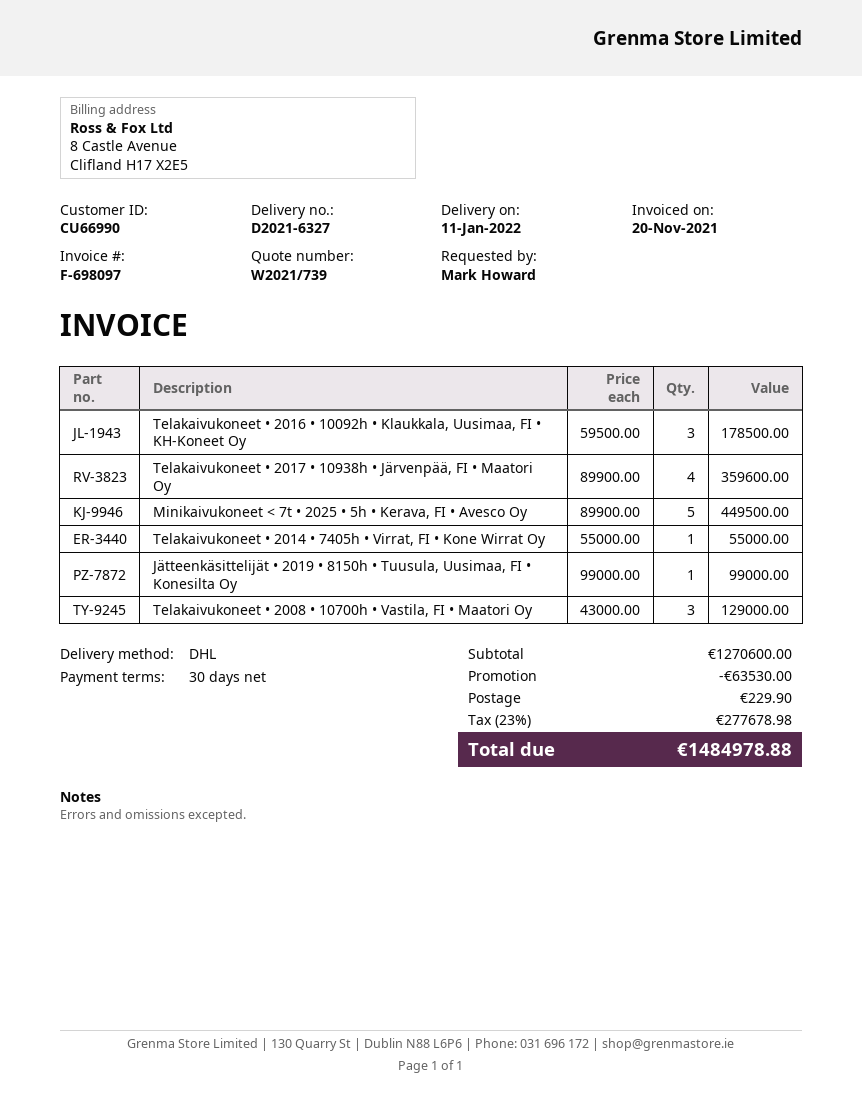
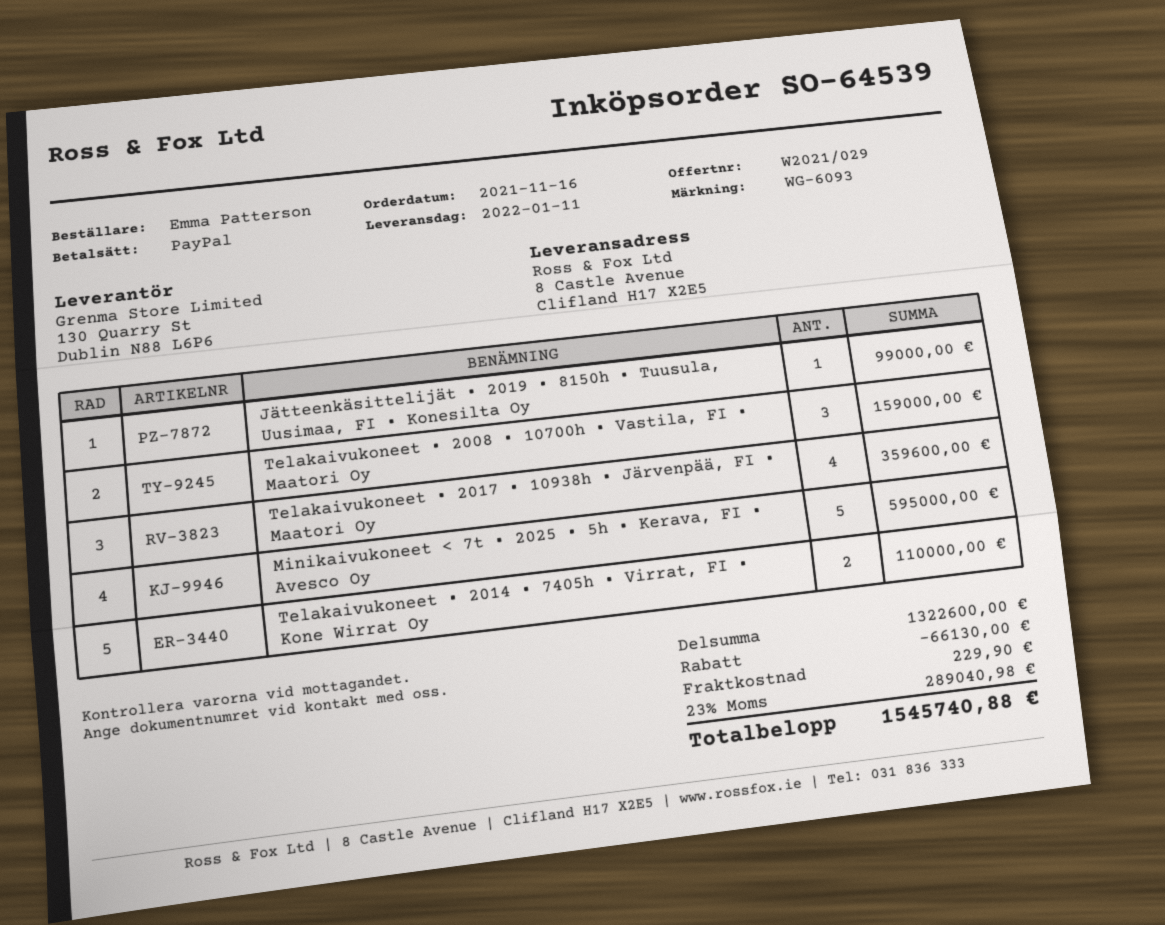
quote number: W2021/739 -> W2021/029
ordered by: Mark Howard -> Emma Patterson
Telakaivukoneet • 2016 • 10092h • Klaukkala, Uusimaa, FI • KH-Koneet Oy: 3 for 178500.00 -> none
Minikaivukoneet < 7t • 2025 • 5h • Kerava, FI • Avesco Oy: 5 for 449500.00 -> 5 for 595000.00
Telakaivukoneet • 2014 • 7405h • Virrat, FI • Kone Wirrat Oy: 1 for 55000.00 -> 2 for 110000.00
Telakaivukoneet • 2008 • 10700h • Vastila, FI • Maatori Oy: 3 for 129000.00 -> 3 for 159000.00
subtotal: 1270600.00 -> 1322600.00
discount: 63530.00 -> 66130.00
tax: 23% = 277678.98 -> 23% = 289040.98
total: 1484978.88 -> 1545740.88

